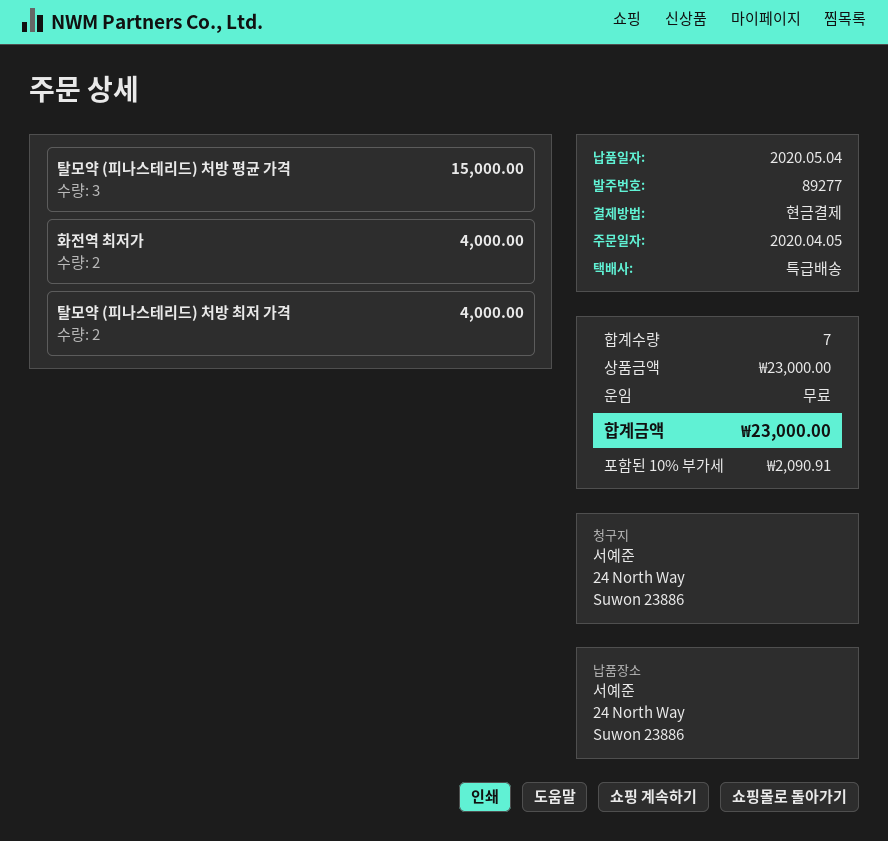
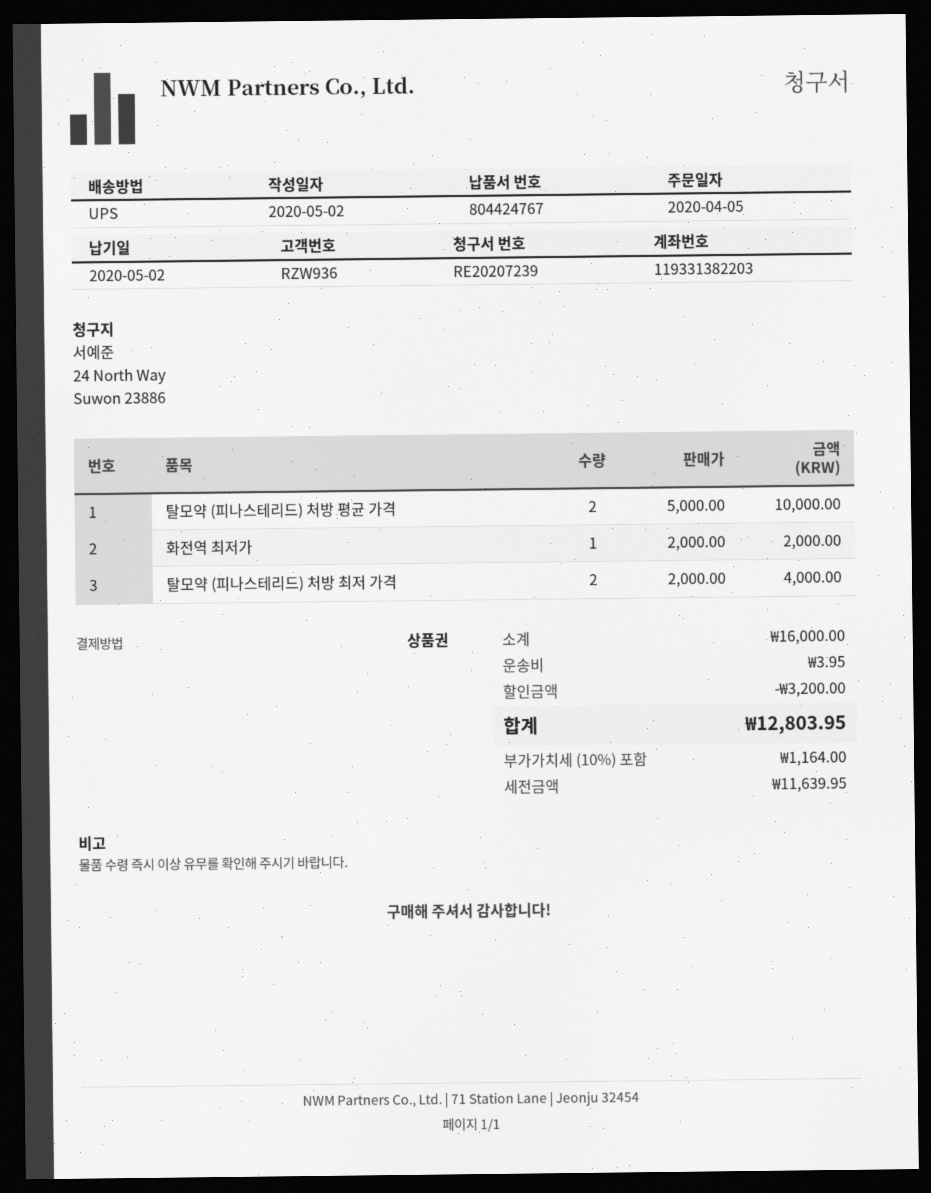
delivery date: 2020-05-04 -> 2020-05-02
payment method: cash -> gift card
shipping method: express -> UPS
탈모약 (피나스테리드) 처방 평균 가격: 3 for 15000.00 -> 2 for 10000.00
화전역 최저가: 2 for 4000.00 -> 1 for 2000.00
subtotal: 23000.00 -> 16000.00
discount: none -> 3200.00
shipping: 0.00 -> 3.95
tax: 10% = 2090.91 -> 10% = 1164.00
total: 23000.00 -> 12803.95

